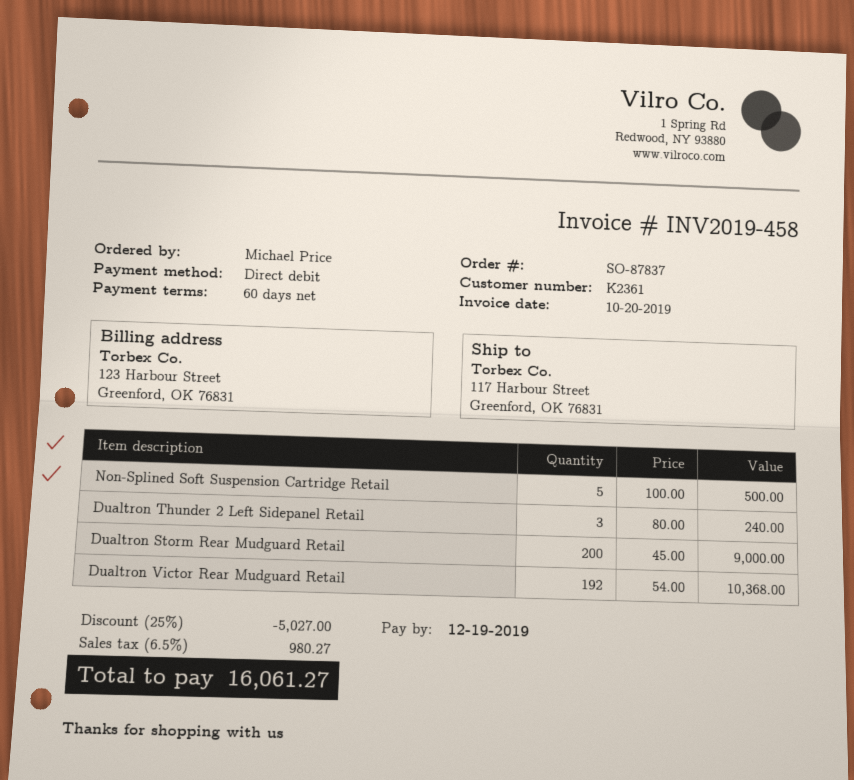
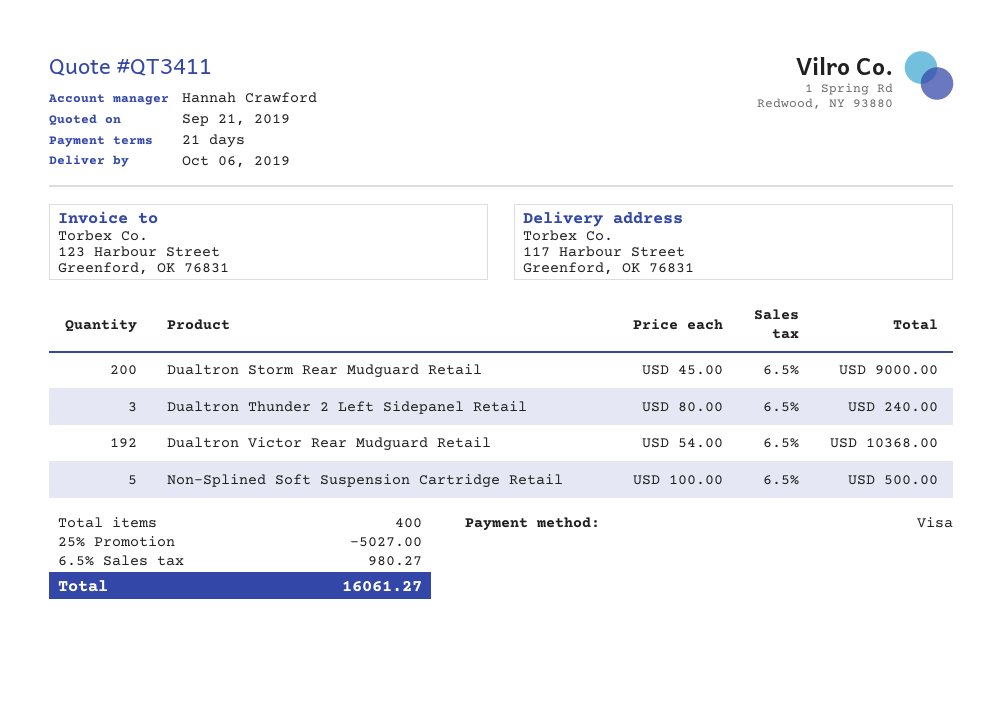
payment terms: 60 days -> 21 days
payment method: direct debit -> Visa

